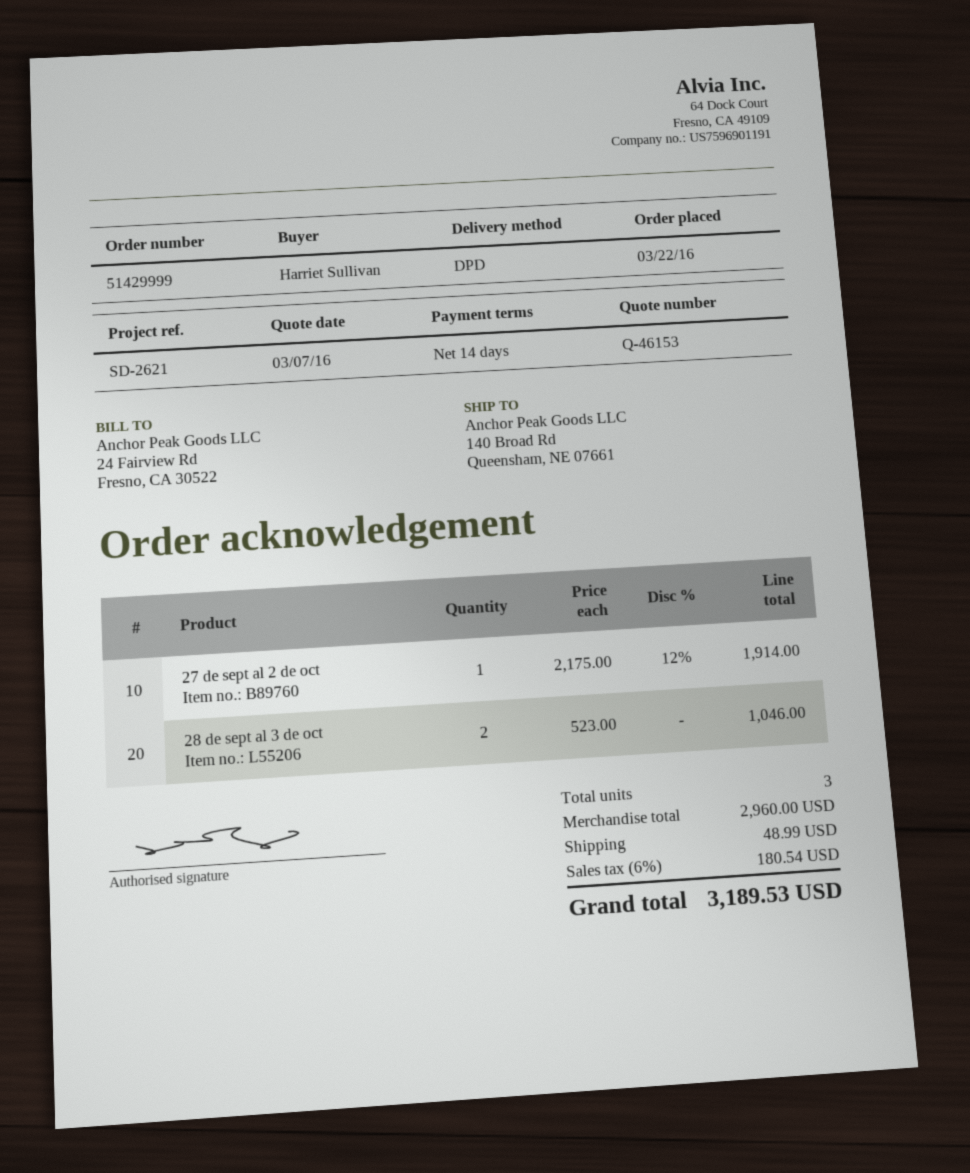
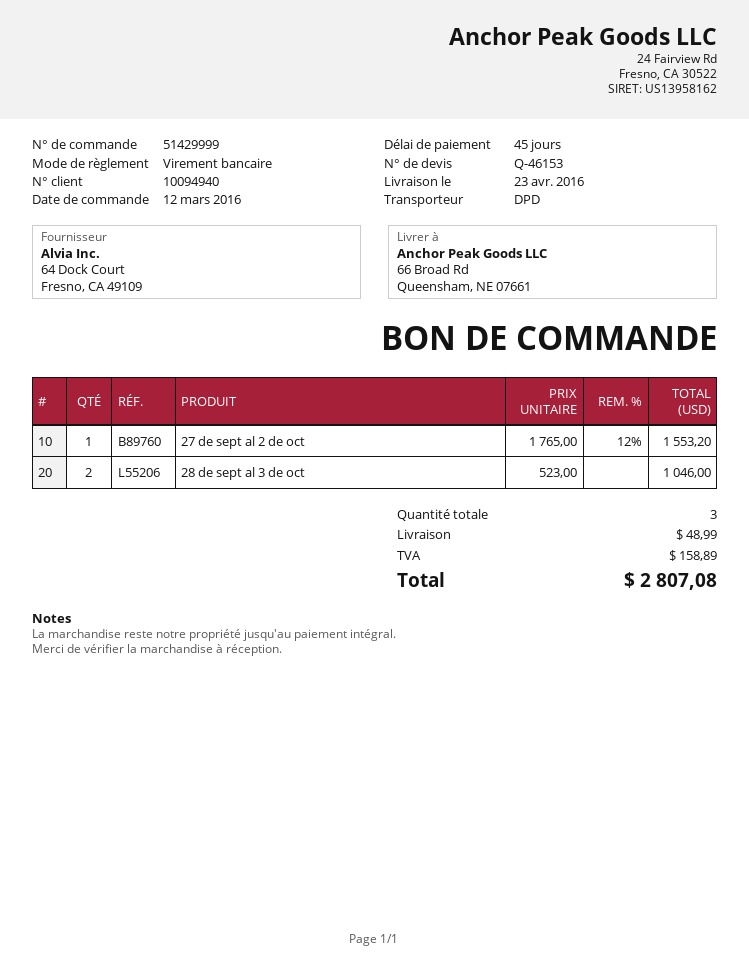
order date: 2016-03-22 -> 2016-03-12
payment terms: 14 days -> 45 days
ship to: 140 Broad Rd, Queensham, NE 07661 -> 66 Broad Rd, Queensham, NE 07661
27 de sept al 2 de oct: 1 x 2175.00 - 12% = 1914.00 -> 1 x 1765.00 - 12% = 1553.20
tax: 180.54 -> 158.89
total: 3189.53 -> 2807.08

